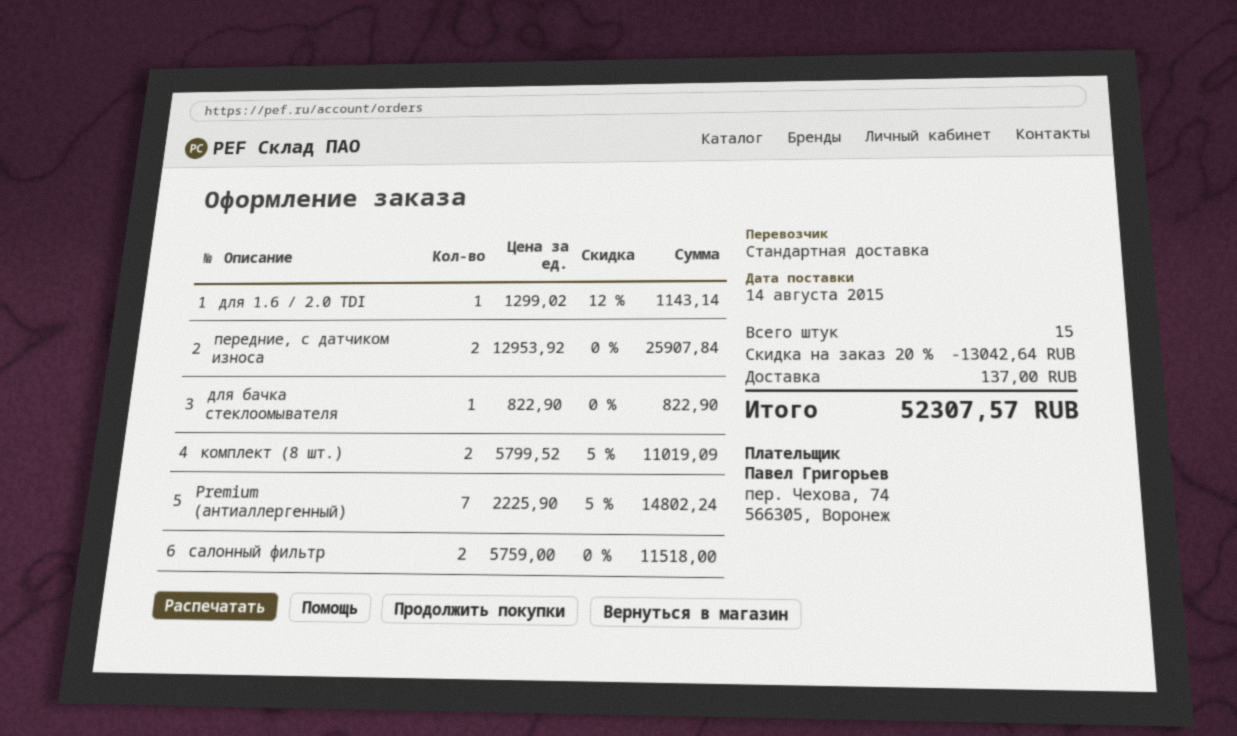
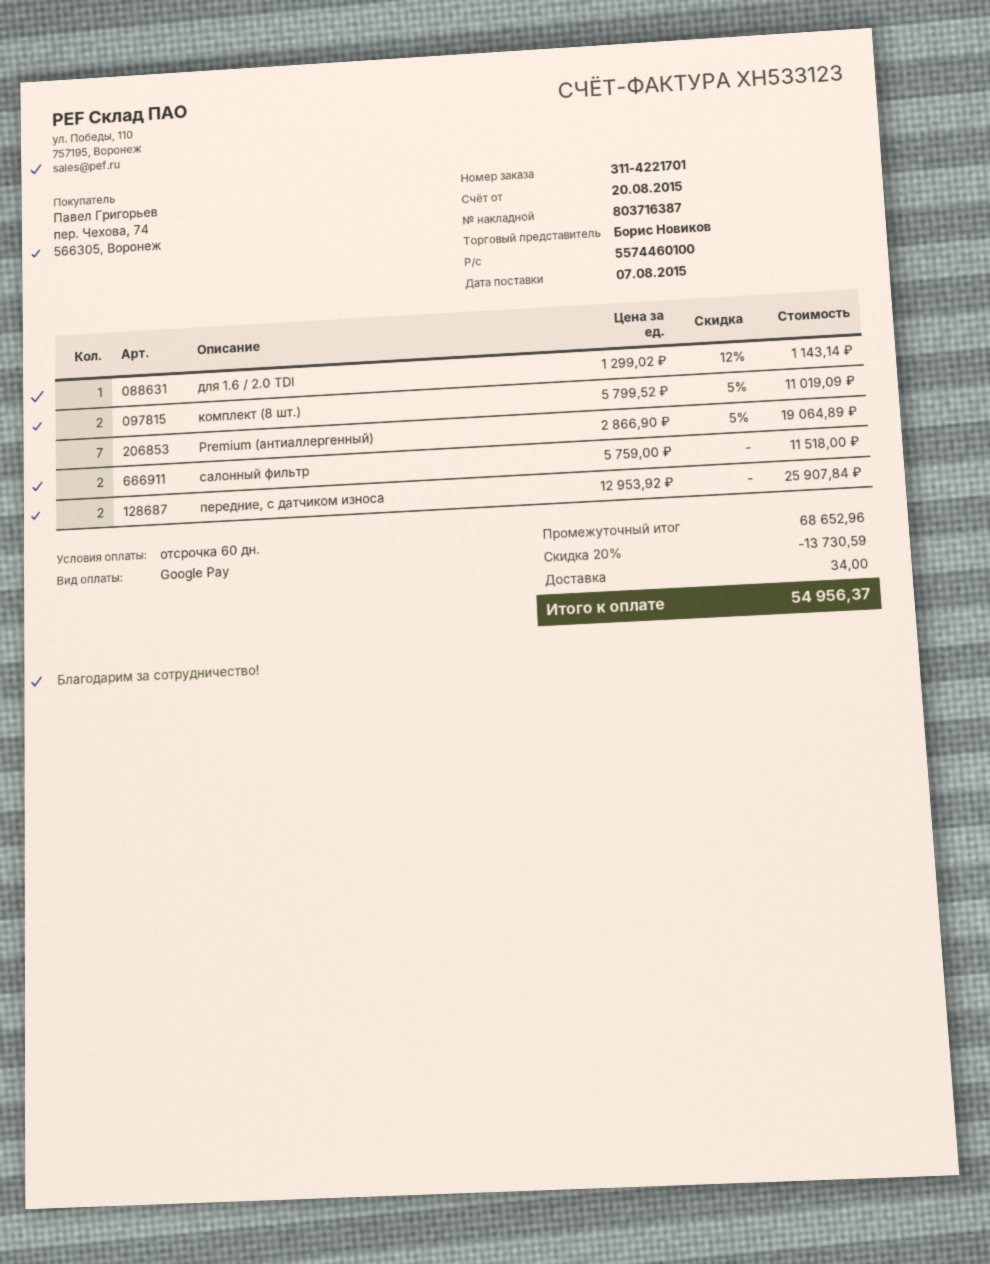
delivery date: 2015-08-14 -> 2015-08-07
для бачка стеклоомывателя: 1 x 822.90 = 822.90 -> none
Premium (антиаллергенный): 7 x 2225.90 - 5% = 14802.24 -> 7 x 2866.90 - 5% = 19064.89
discount: 20% = 13042.64 -> 20% = 13730.59
shipping: 137.00 -> 34.00
total: 52307.57 -> 54956.37

